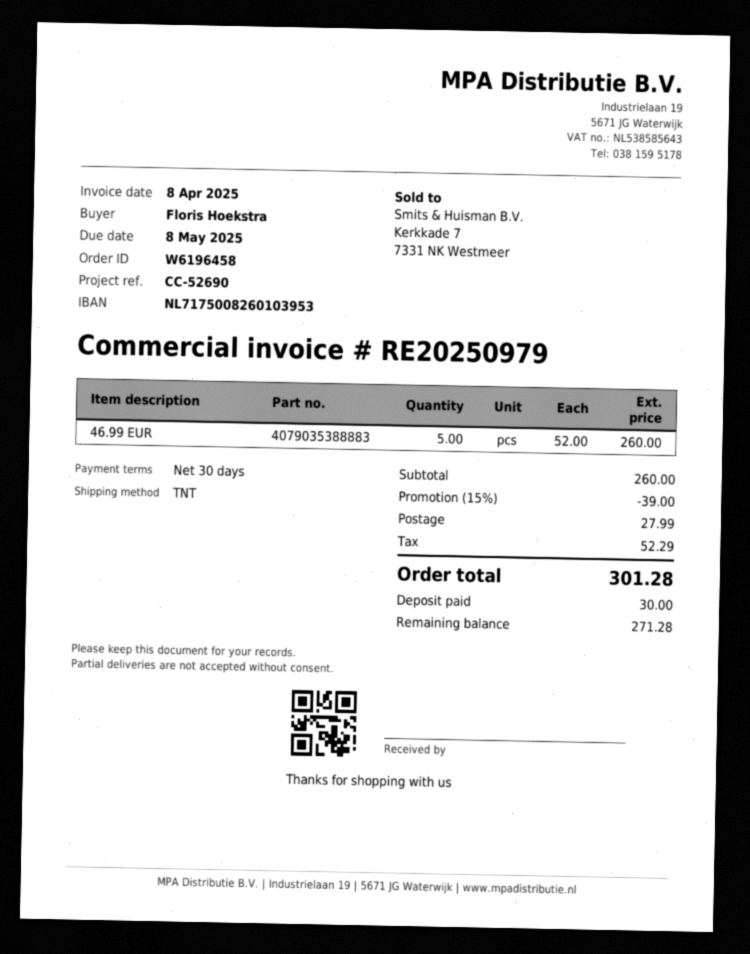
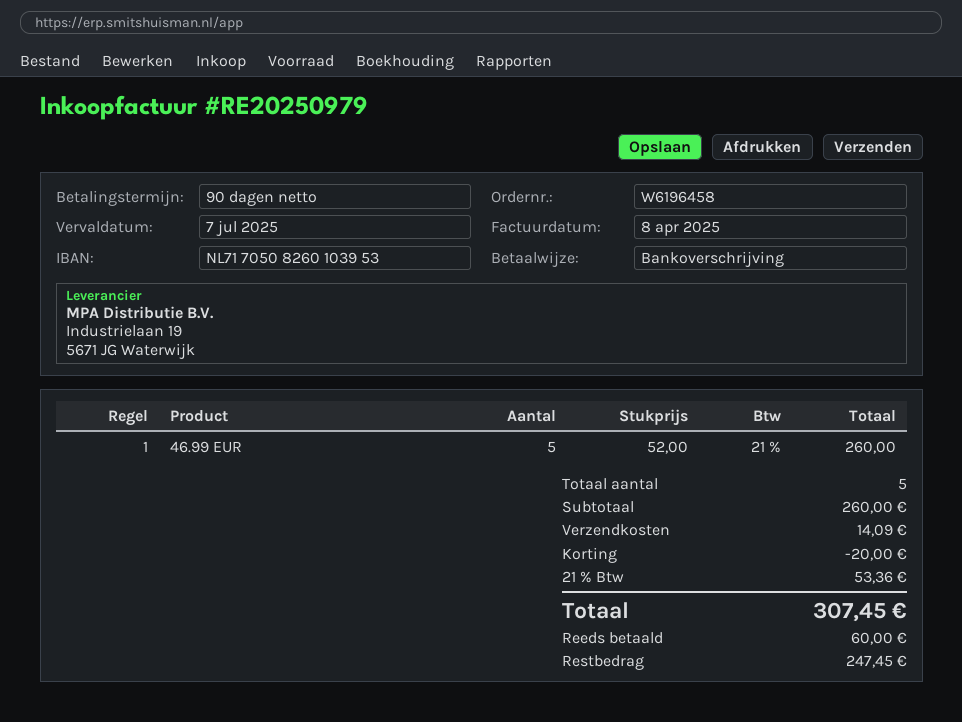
payment terms: 30 days -> 90 days
due date: 2025-05-08 -> 2025-07-07
bank account: NL7175008260103953 -> NL7170508260103953
discount: 39.00 -> 20.00
shipping: 27.99 -> 14.09
tax: 52.29 -> 53.36
total: 301.28 -> 307.45
deposit: 30.00 -> 60.00
balance: 271.28 -> 247.45

